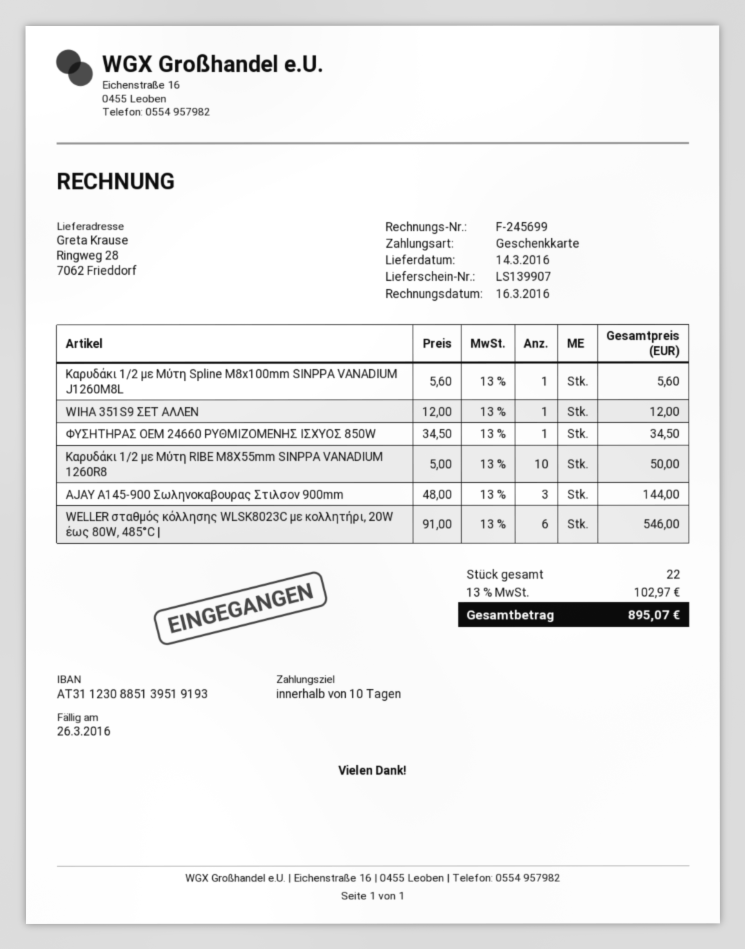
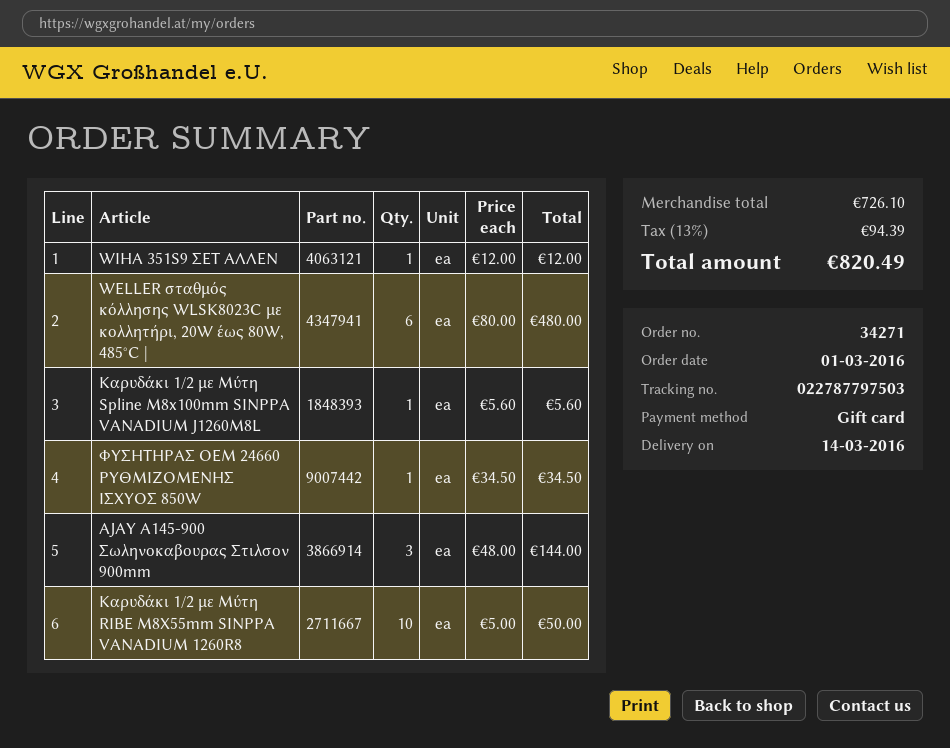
WELLER σταθμός κόλλησης WLSK8023C με κολλητήρι, 20W έως 80W, 485°C |: 6 x 91.00 = 546.00 -> 6 x 80.00 = 480.00
tax: 13% = 102.97 -> 13% = 94.39
total: 895.07 -> 820.49

